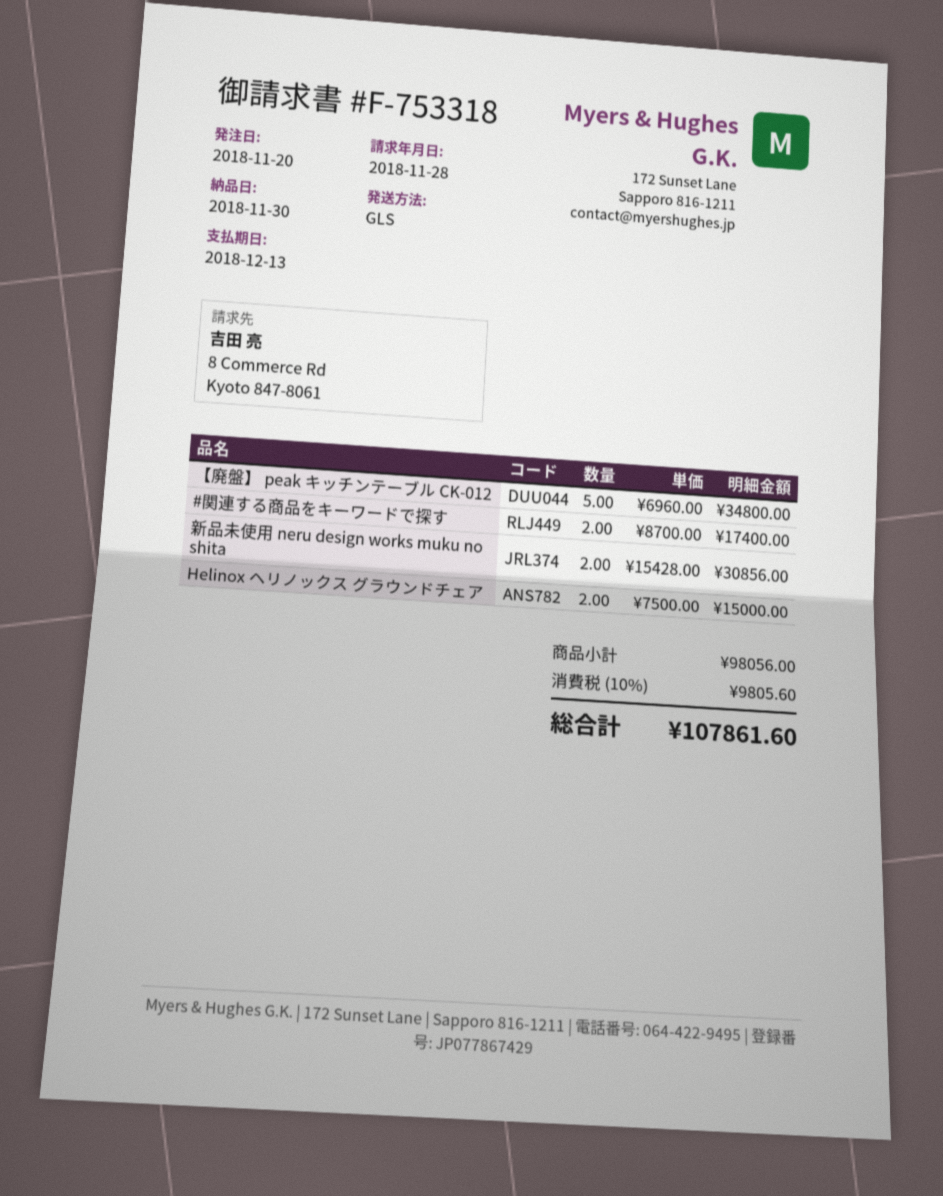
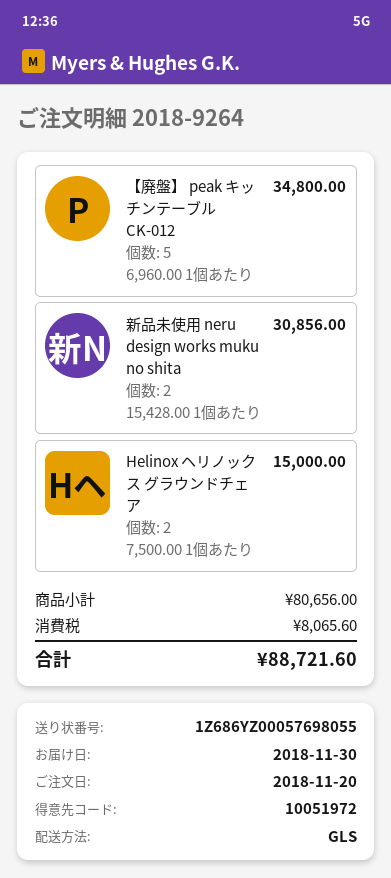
#関連する商品をキーワードで探す: 2 x 8700.00 = 17400.00 -> none
subtotal: 98056.00 -> 80656.00
tax: 9805.60 -> 8065.60
total: 107861.60 -> 88721.60

